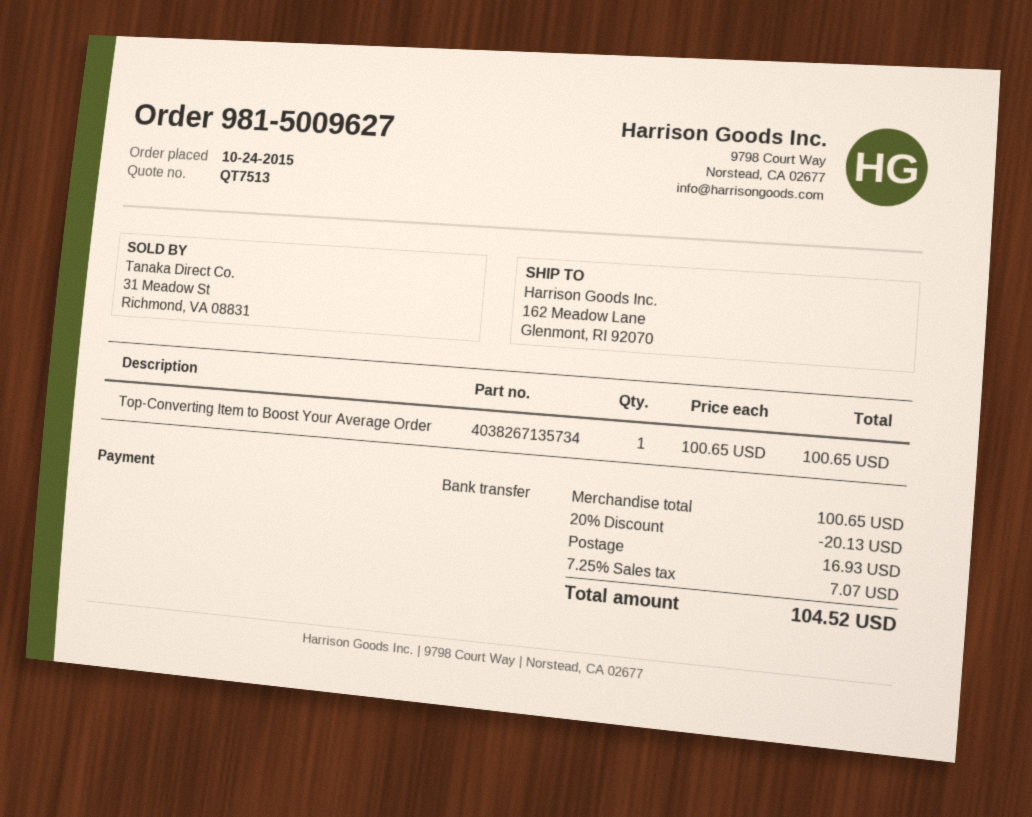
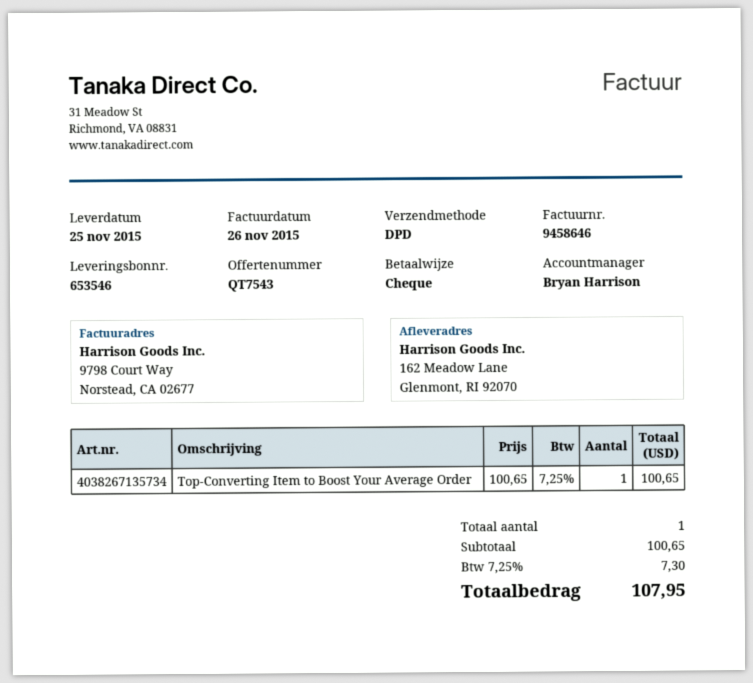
quote number: QT7513 -> QT7543
payment method: bank transfer -> cheque
discount: 20% = 20.13 -> none
shipping: 16.93 -> none
tax: 7.25% = 7.07 -> 7.25% = 7.30
total: 104.52 -> 107.95

